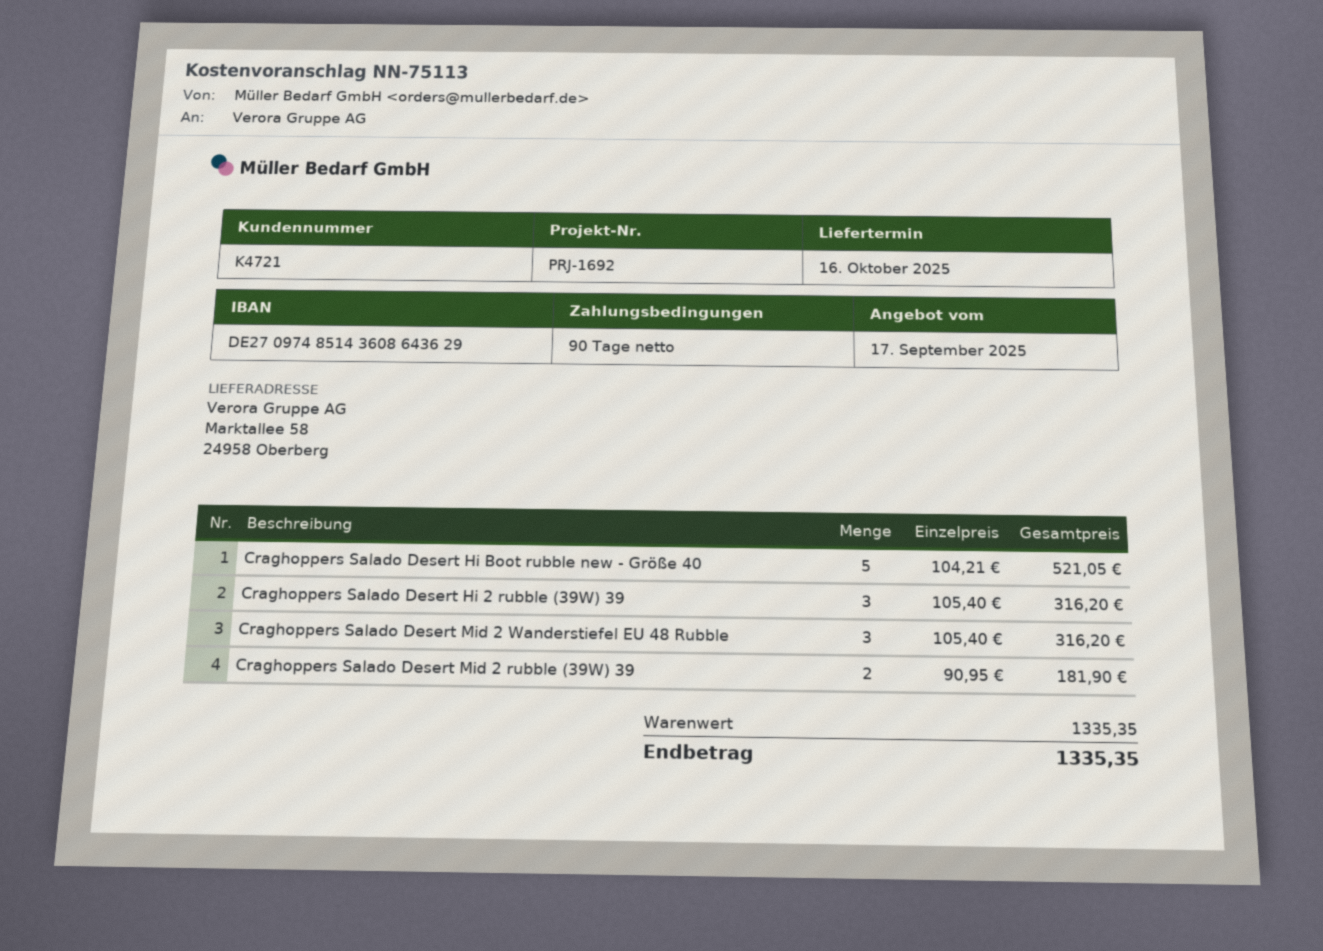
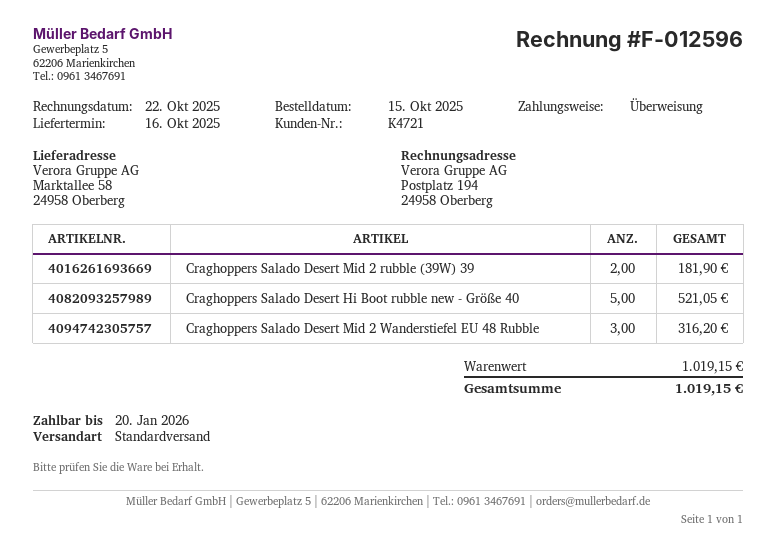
Craghoppers Salado Desert Hi 2 rubble (39W) 39: 3 for 316.20 -> none
subtotal: 1335.35 -> 1019.15
total: 1335.35 -> 1019.15

